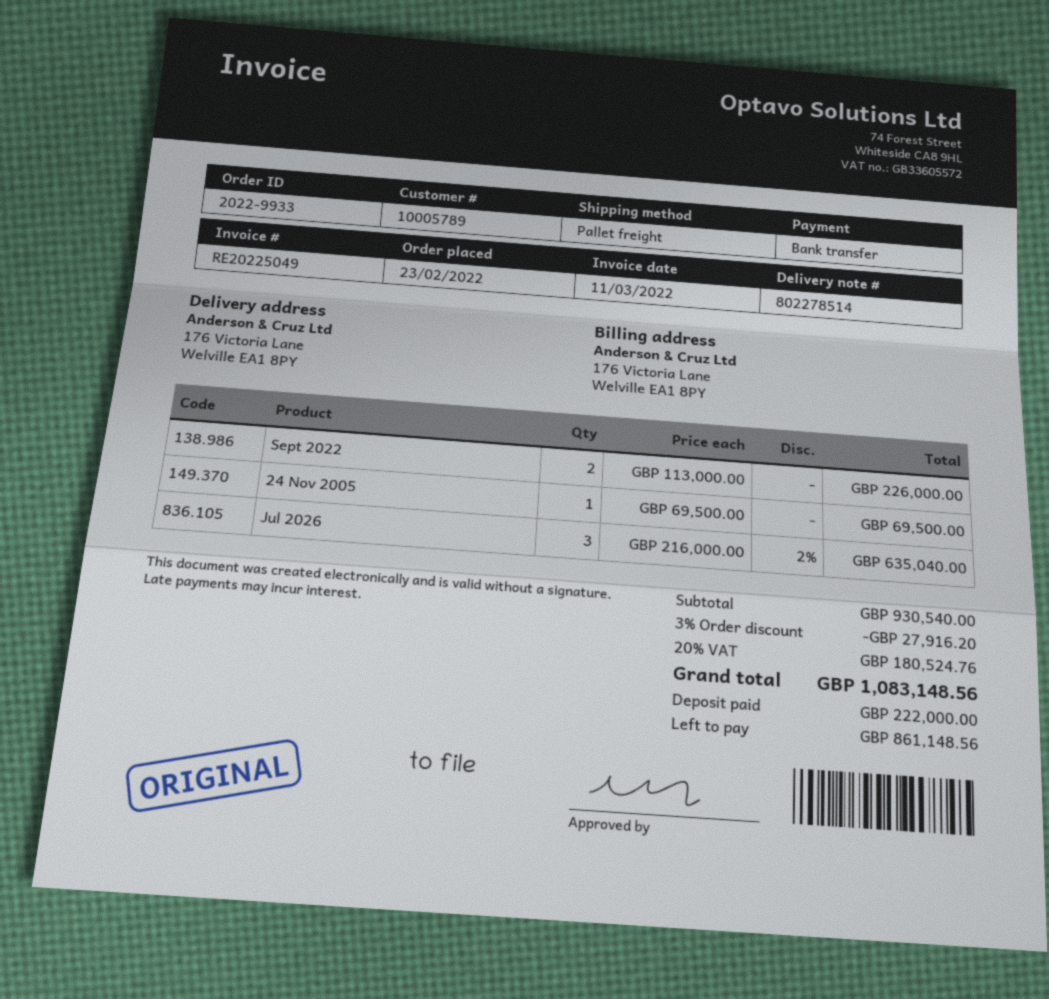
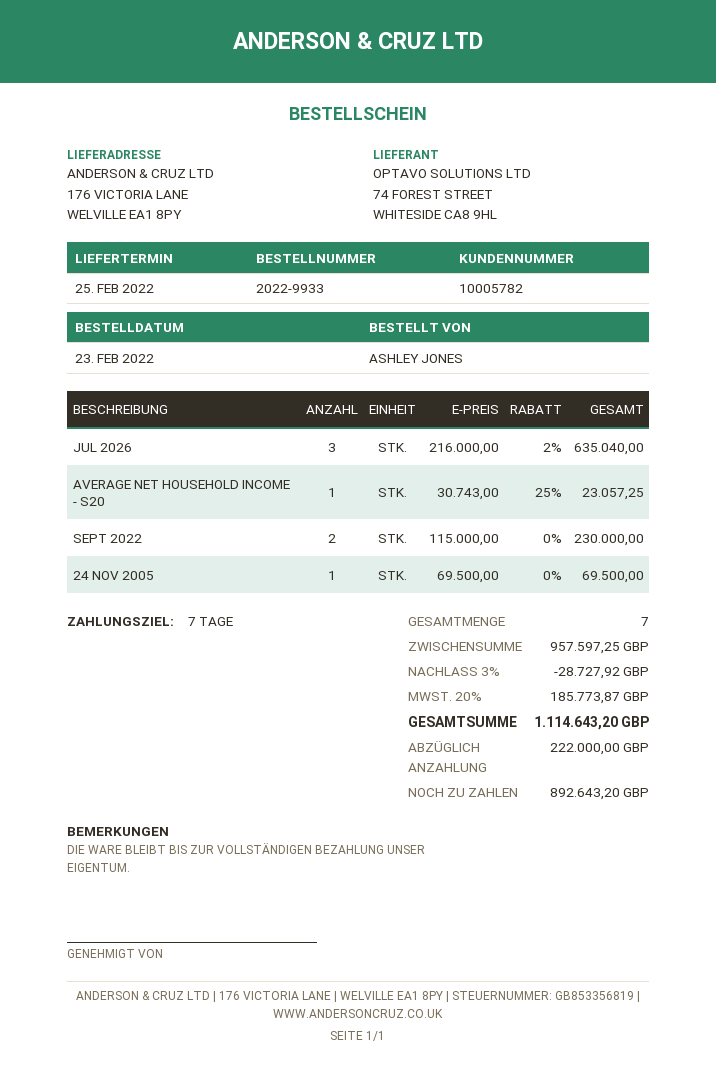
customer number: 10005789 -> 10005782
Sept 2022: 2 x 113000.00 = 226000.00 -> 2 x 115000.00 = 230000.00
AVERAGE NET HOUSEHOLD INCOME - S20: none -> 1 x 30743.00 - 25% = 23057.25
subtotal: 930540.00 -> 957597.25
discount: 3% = 27916.20 -> 3% = 28727.92
tax: 20% = 180524.76 -> 20% = 185773.87
total: 1083148.56 -> 1114643.20
balance: 861148.56 -> 892643.20

